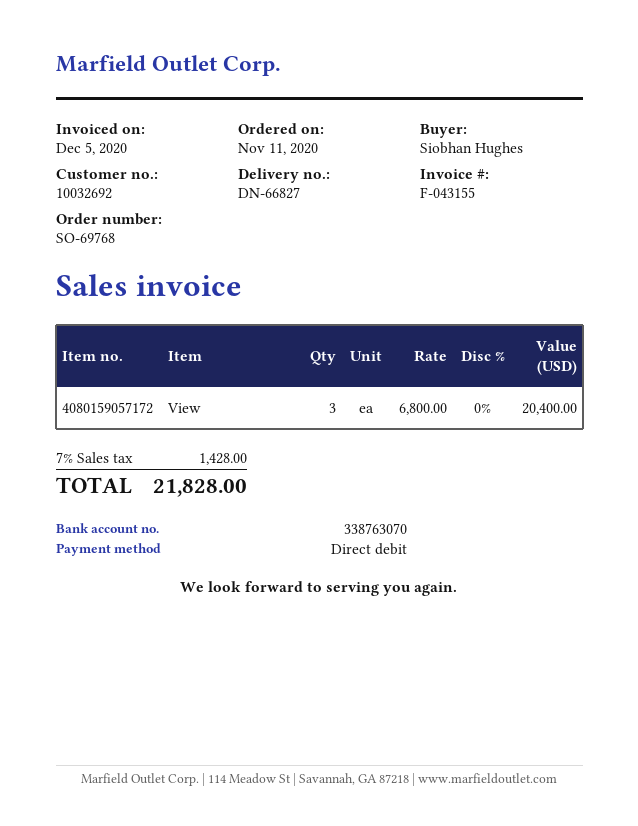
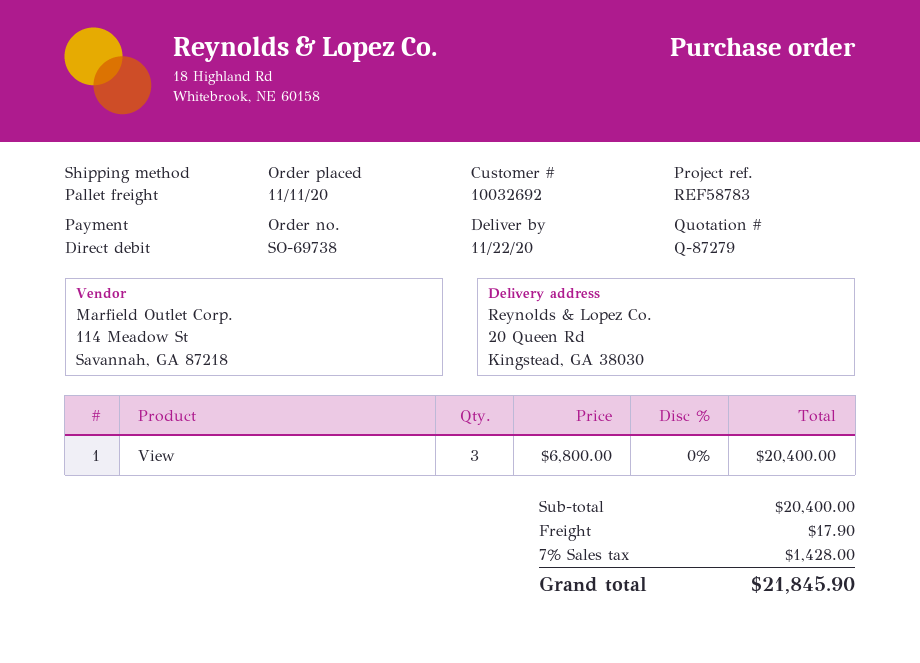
order number: SO-69768 -> SO-69738
shipping: none -> 17.90
total: 21828.00 -> 21845.90

